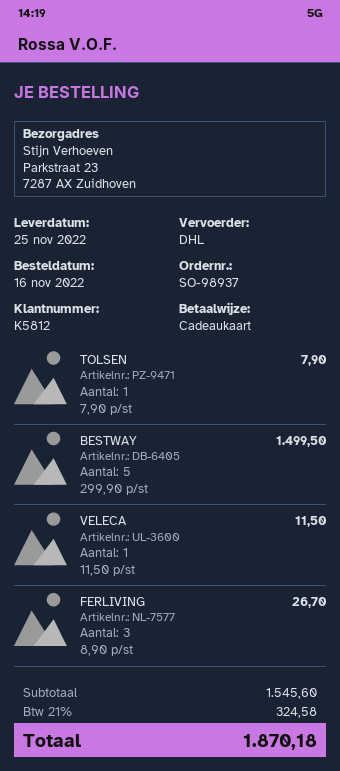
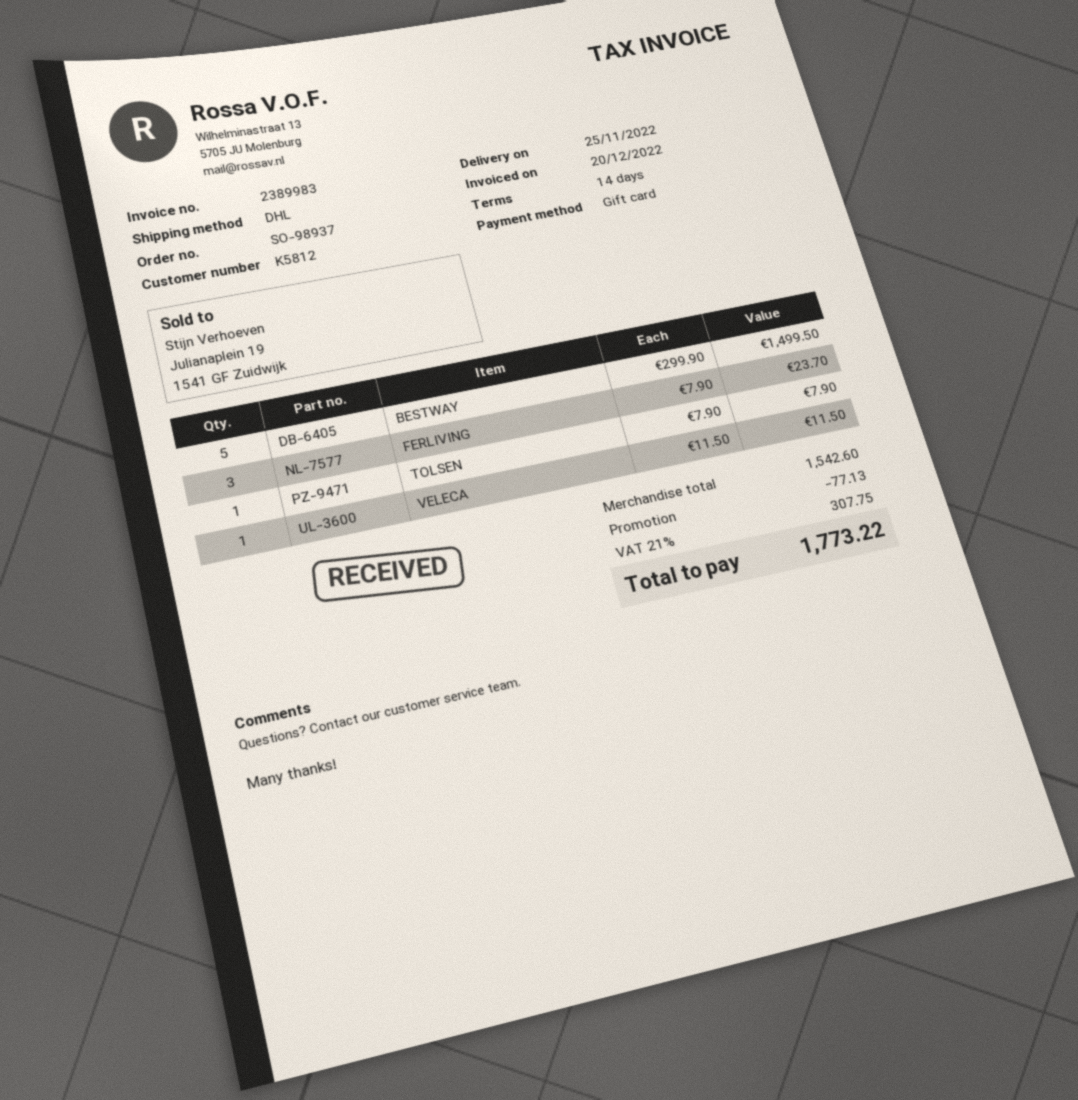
FERLIVING: 3 x 8.90 = 26.70 -> 3 x 7.90 = 23.70
subtotal: 1545.60 -> 1542.60
discount: none -> 77.13
tax: 21% = 324.58 -> 21% = 307.75
total: 1870.18 -> 1773.22

